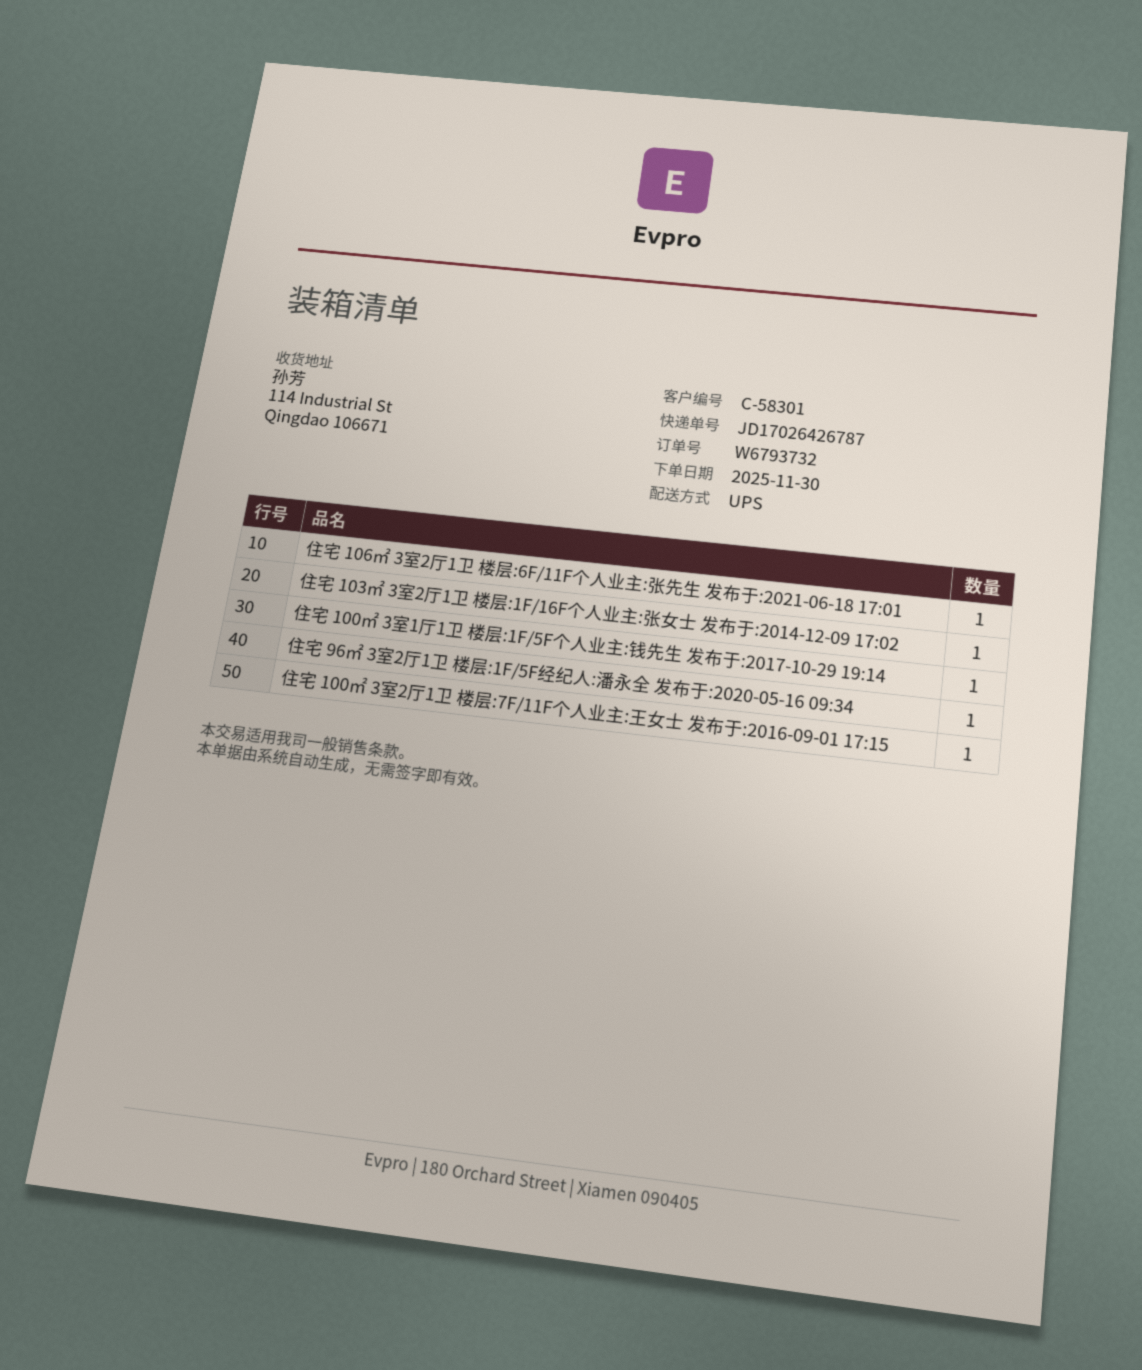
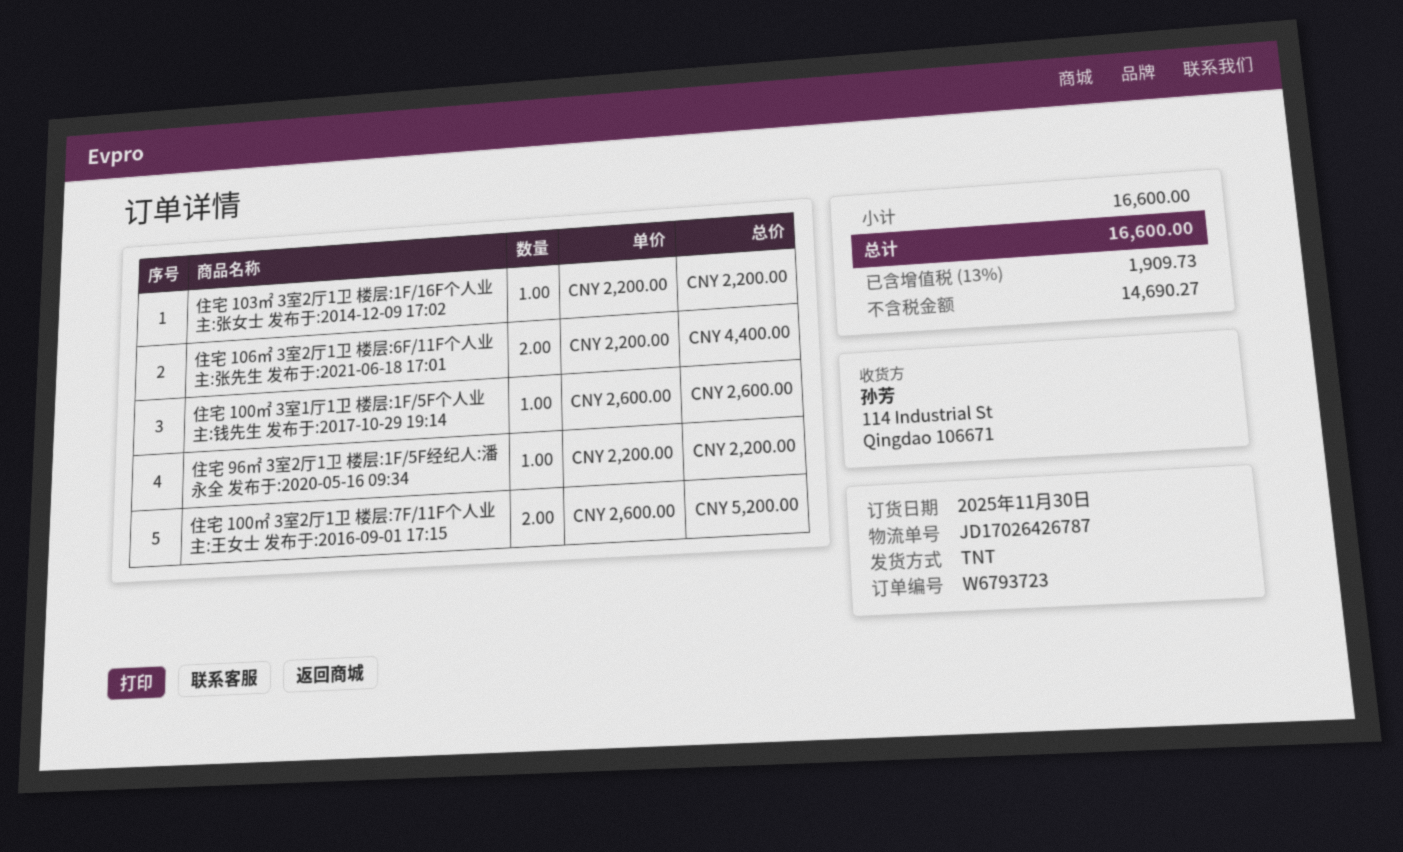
order number: W6793732 -> W6793723
shipping method: UPS -> TNT
住宅 106㎡ 3室2厅1卫 楼层:6F/11F个人业主:张先生 发布于:2021-06-18 17:01: 1 -> 2
住宅 100㎡ 3室2厅1卫 楼层:7F/11F个人业主:王女士 发布于:2016-09-01 17:15: 1 -> 2

